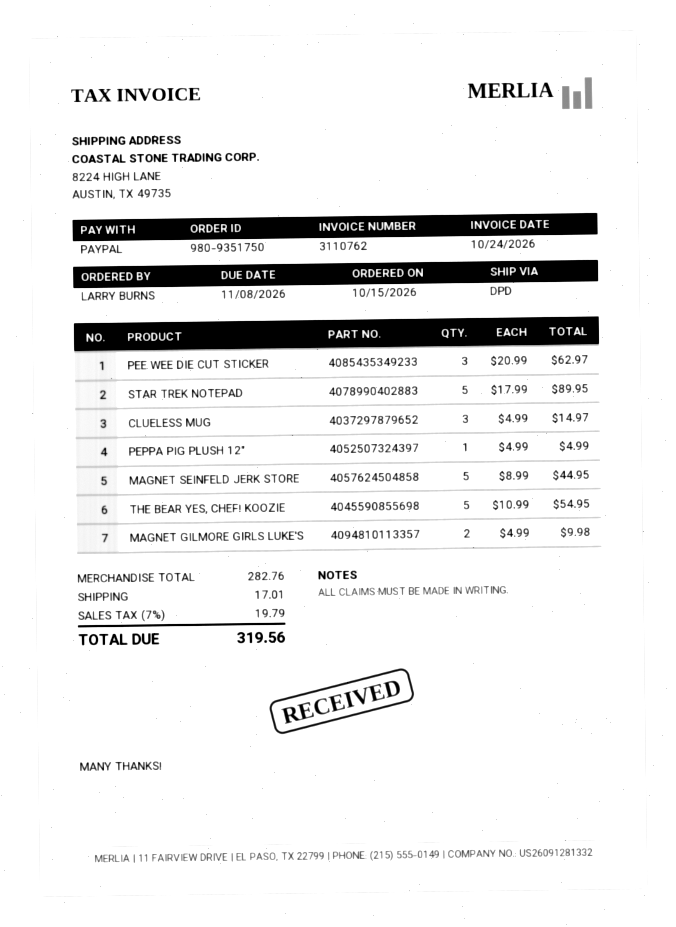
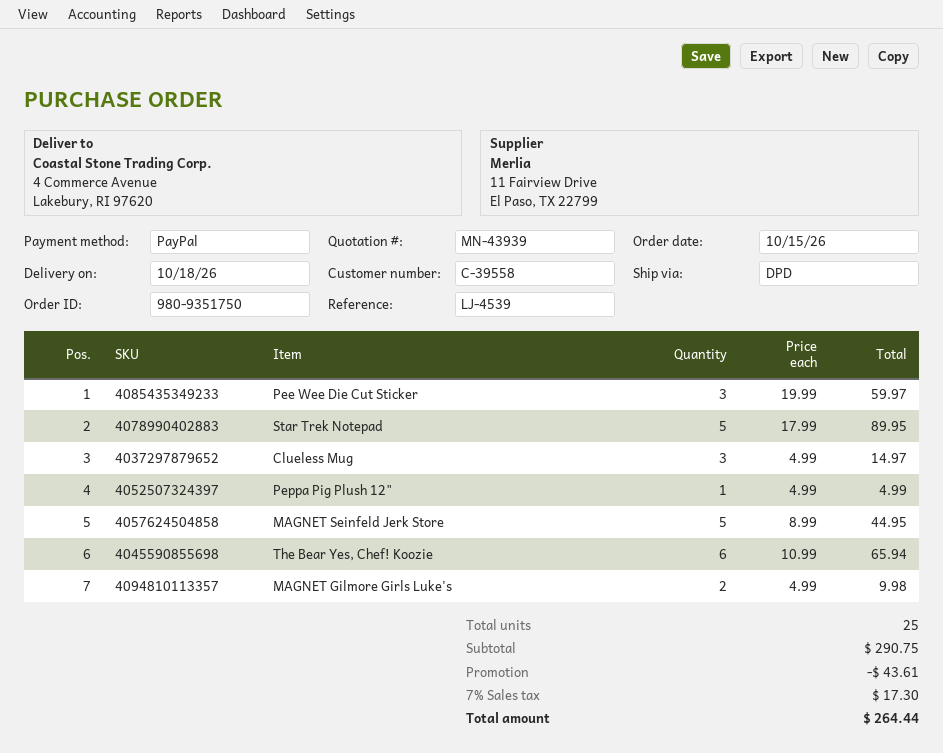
ship to: 8224 HIGH LANE, AUSTIN, TX 49735 -> 4 Commerce Avenue, Lakebury, RI 97620
PEE WEE DIE CUT STICKER: 3 x 20.99 = 62.97 -> 3 x 19.99 = 59.97
THE BEAR YES, CHEF! KOOZIE: 5 x 10.99 = 54.95 -> 6 x 10.99 = 65.94
subtotal: 282.76 -> 290.75
discount: none -> 43.61
shipping: 17.01 -> none
tax: 7% = 19.79 -> 7% = 17.30
total: 319.56 -> 264.44

